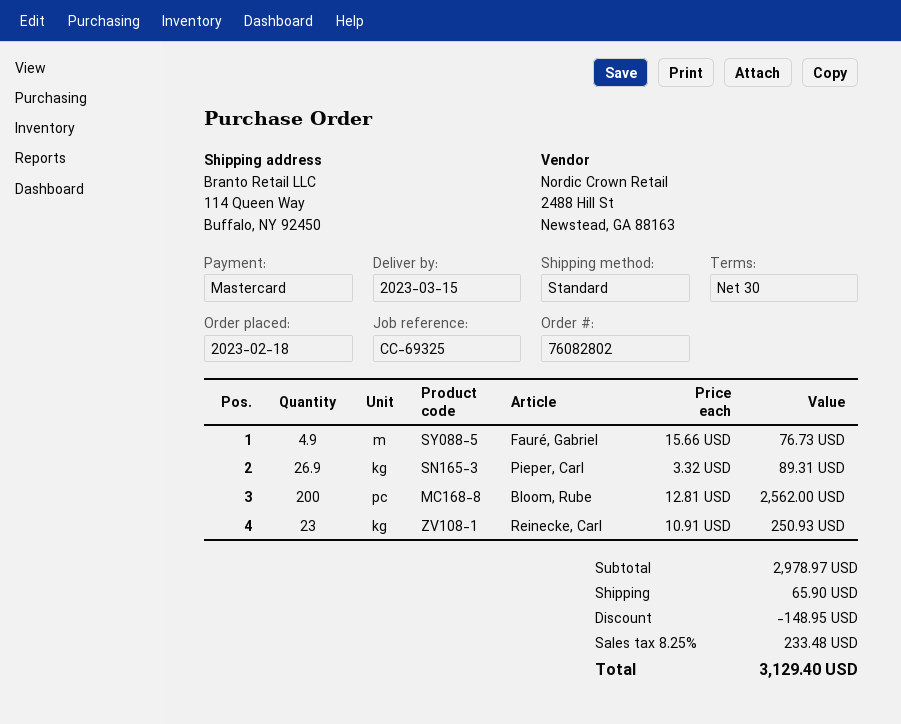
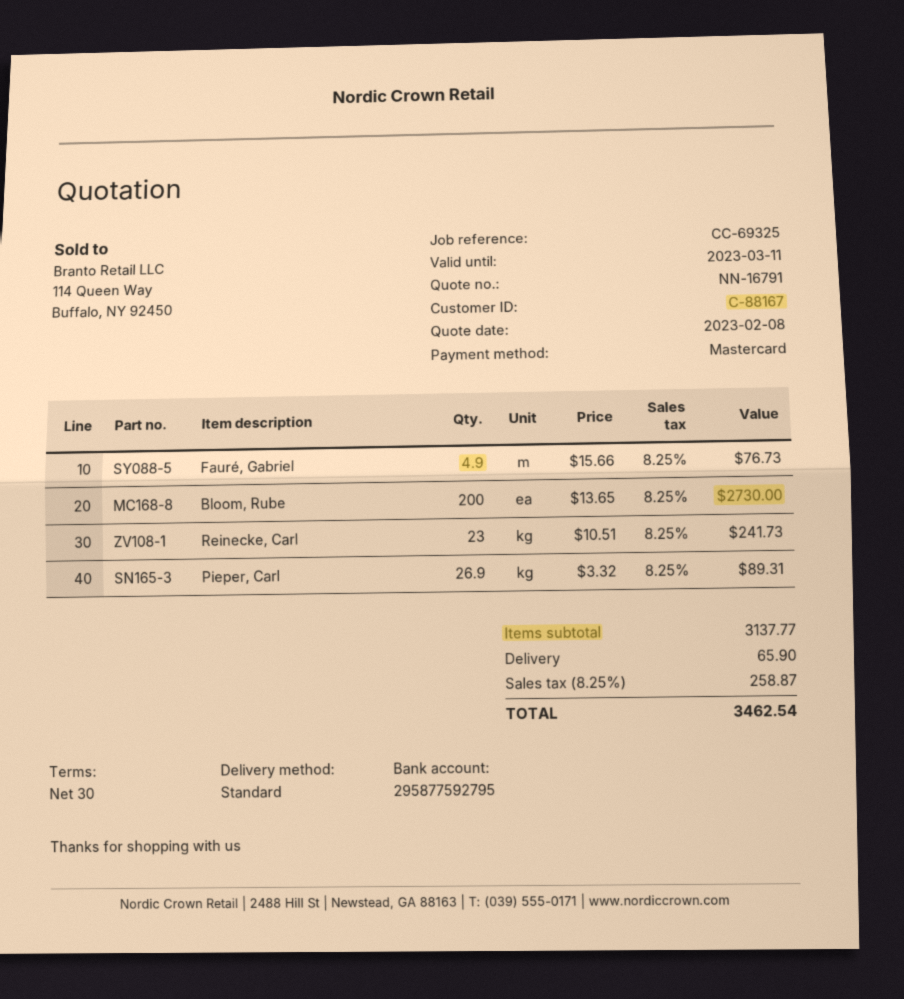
Bloom, Rube: 200 x 12.81 = 2562.00 -> 200 x 13.65 = 2730.00
Reinecke, Carl: 23 x 10.91 = 250.93 -> 23 x 10.51 = 241.73
subtotal: 2978.97 -> 3137.77
discount: 148.95 -> none
tax: 8.25% = 233.48 -> 8.25% = 258.87
total: 3129.40 -> 3462.54

